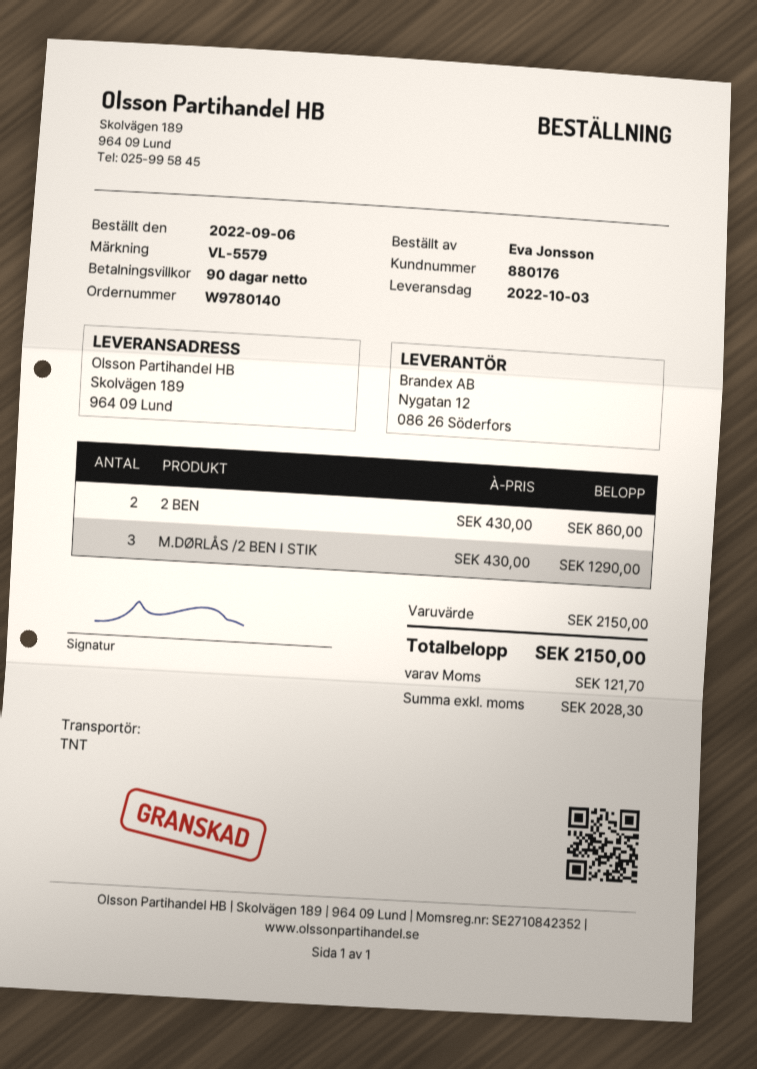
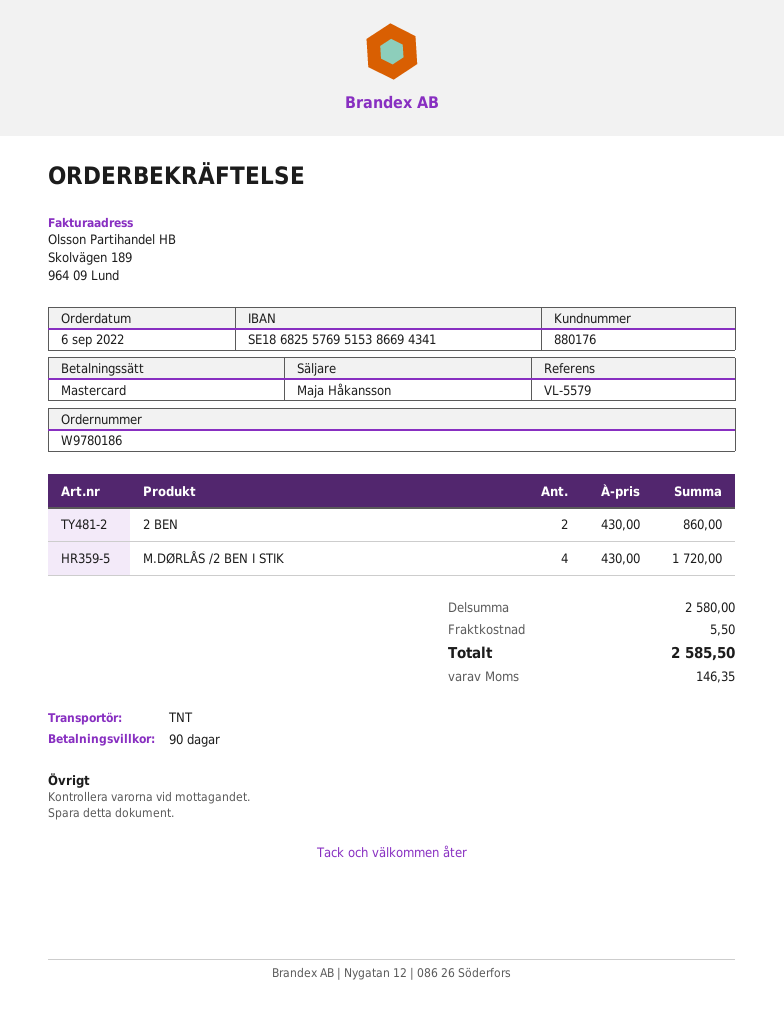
order number: W9780140 -> W9780186
M.DØRLÅS /2 BEN I STIK: 3 x 430.00 = 1290.00 -> 4 x 430.00 = 1720.00
subtotal: 2150.00 -> 2580.00
shipping: none -> 5.50
tax: 121.70 -> 146.35
total: 2150.00 -> 2585.50

